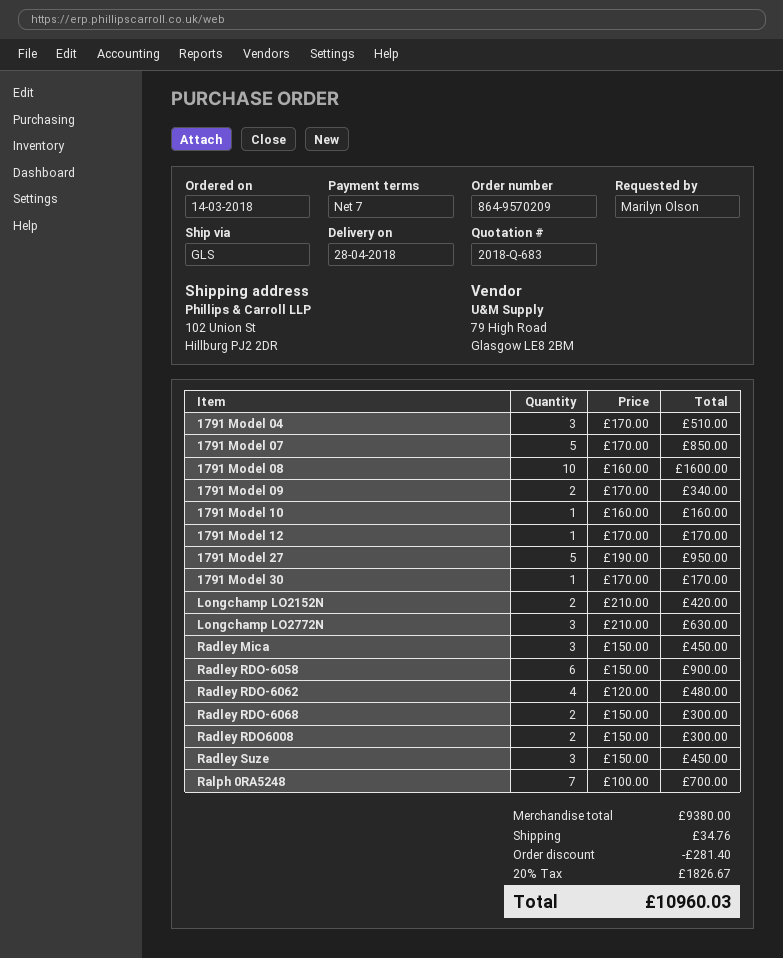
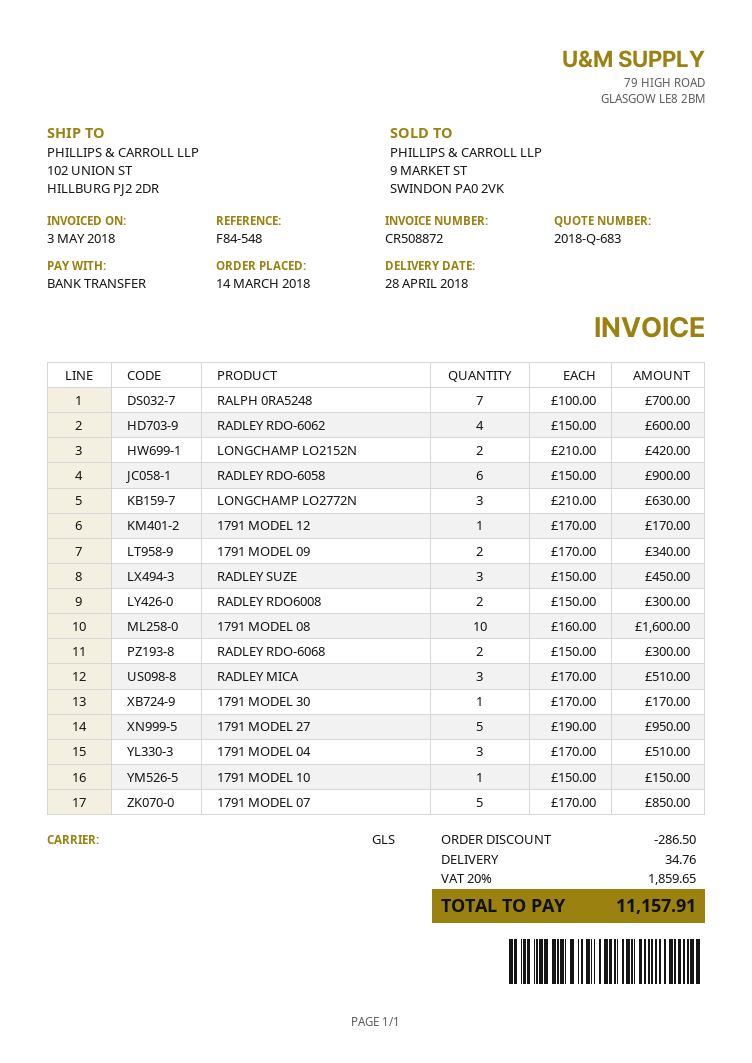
1791 Model 10: 1 x 160.00 = 160.00 -> 1 x 150.00 = 150.00
Radley Mica: 3 x 150.00 = 450.00 -> 3 x 170.00 = 510.00
Radley RDO-6062: 4 x 120.00 = 480.00 -> 4 x 150.00 = 600.00
discount: 281.40 -> 286.50
tax: 20% = 1826.67 -> 20% = 1859.65
total: 10960.03 -> 11157.91

